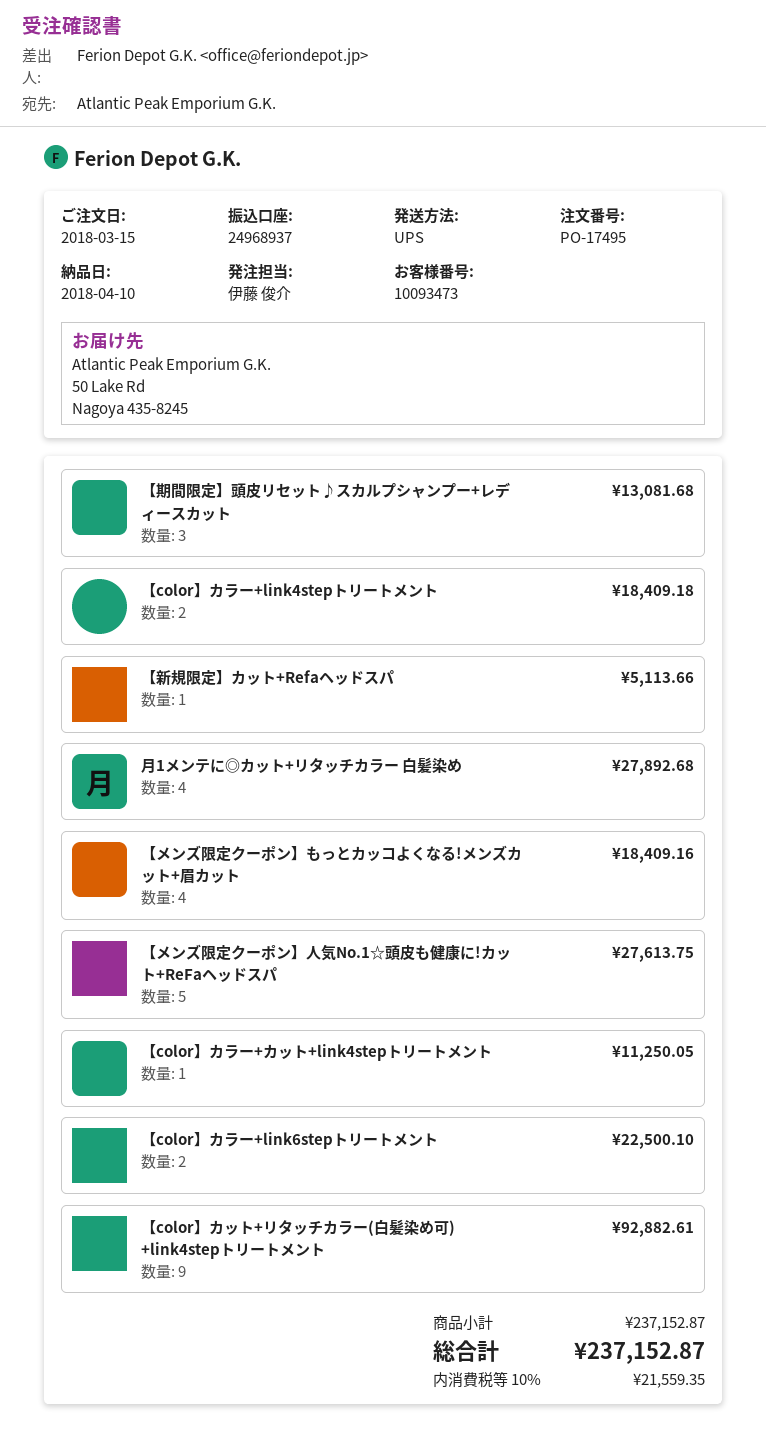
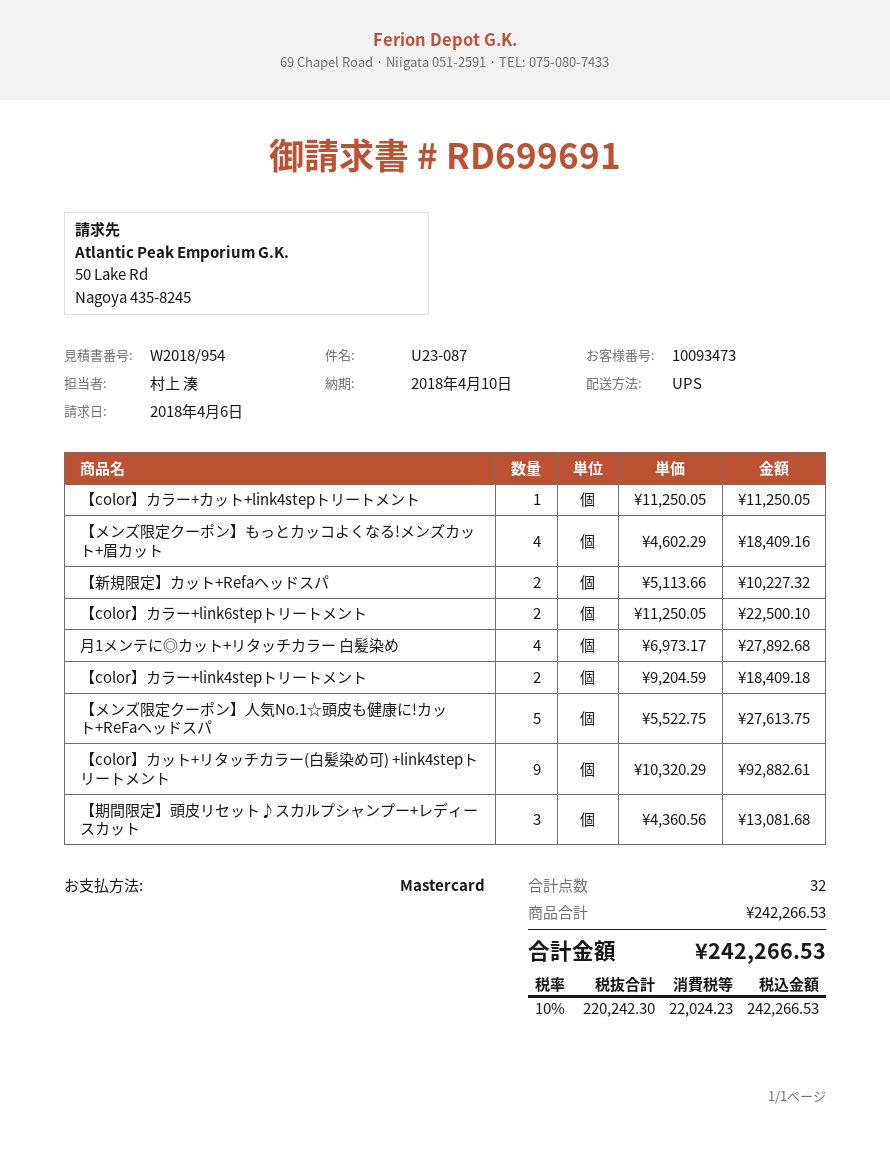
【新規限定】カット+Refaヘッドスパ: 1 for 5113.66 -> 2 for 10227.32
subtotal: 237152.87 -> 242266.53
tax: 10% = 21559.35 -> 10% = 22024.23
total: 237152.87 -> 242266.53

